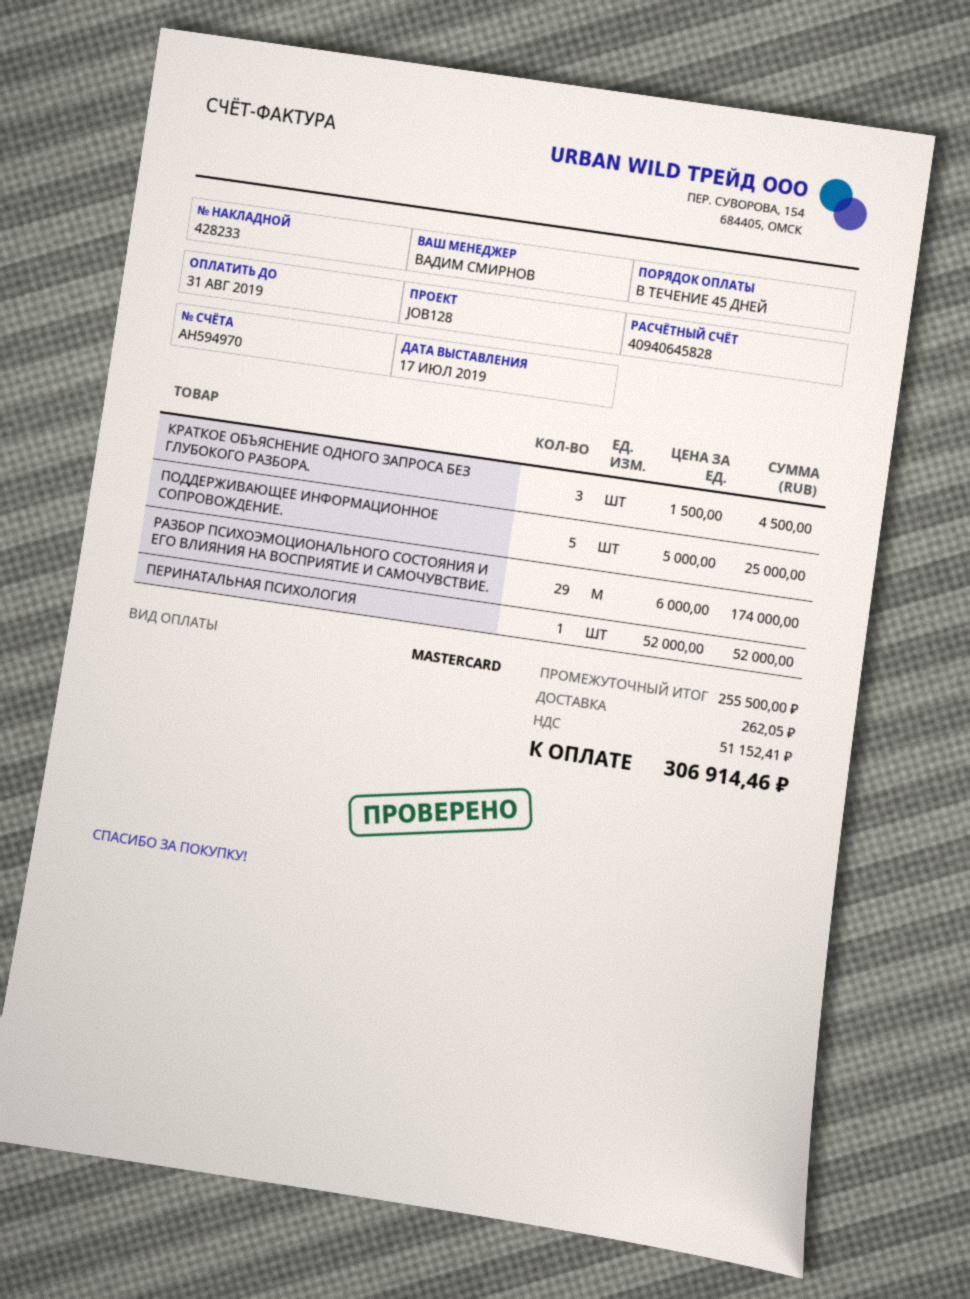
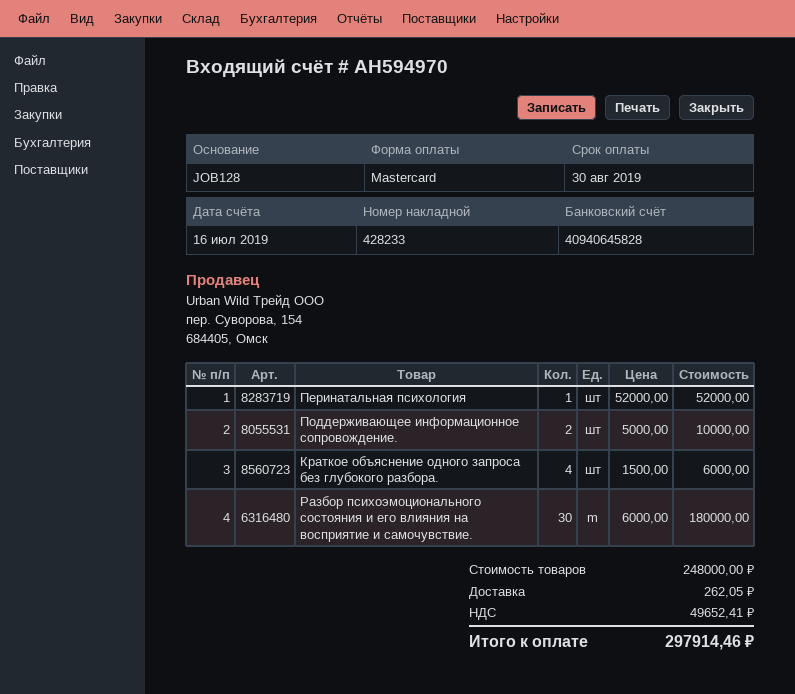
invoice date: 2019-07-17 -> 2019-07-16
due date: 2019-08-31 -> 2019-08-30
КРАТКОЕ ОБЪЯСНЕНИЕ ОДНОГО ЗАПРОСА БЕЗ ГЛУБОКОГО РАЗБОРА.: 3 x 1500.00 = 4500.00 -> 4 x 1500.00 = 6000.00
ПОДДЕРЖИВАЮЩЕЕ ИНФОРМАЦИОННОЕ СОПРОВОЖДЕНИЕ.: 5 x 5000.00 = 25000.00 -> 2 x 5000.00 = 10000.00
РАЗБОР ПСИХОЭМОЦИОНАЛЬНОГО СОСТОЯНИЯ И ЕГО ВЛИЯНИЯ НА ВОСПРИЯТИЕ И САМОЧУВСТВИЕ.: 29 x 6000.00 = 174000.00 -> 30 x 6000.00 = 180000.00
subtotal: 255500.00 -> 248000.00
tax: 51152.41 -> 49652.41
total: 306914.46 -> 297914.46

